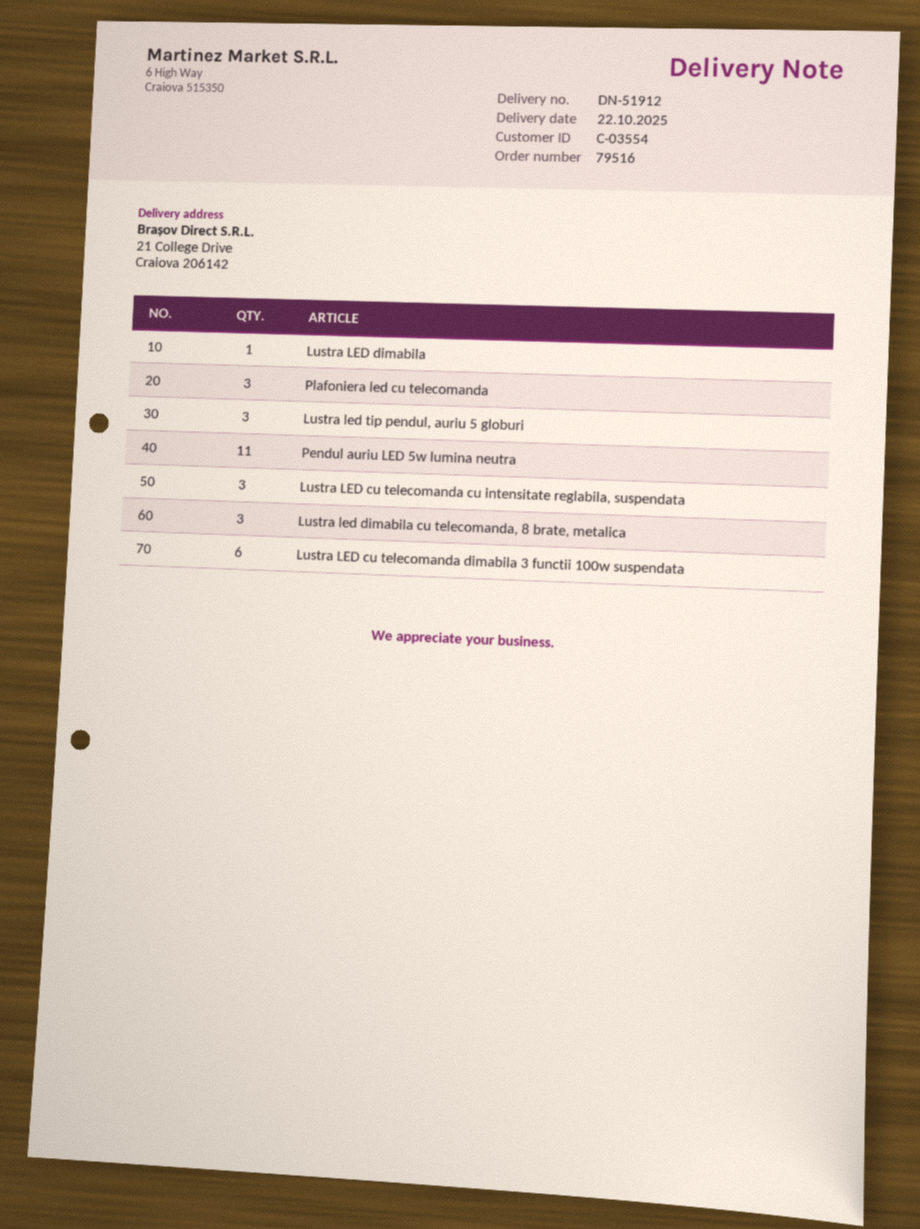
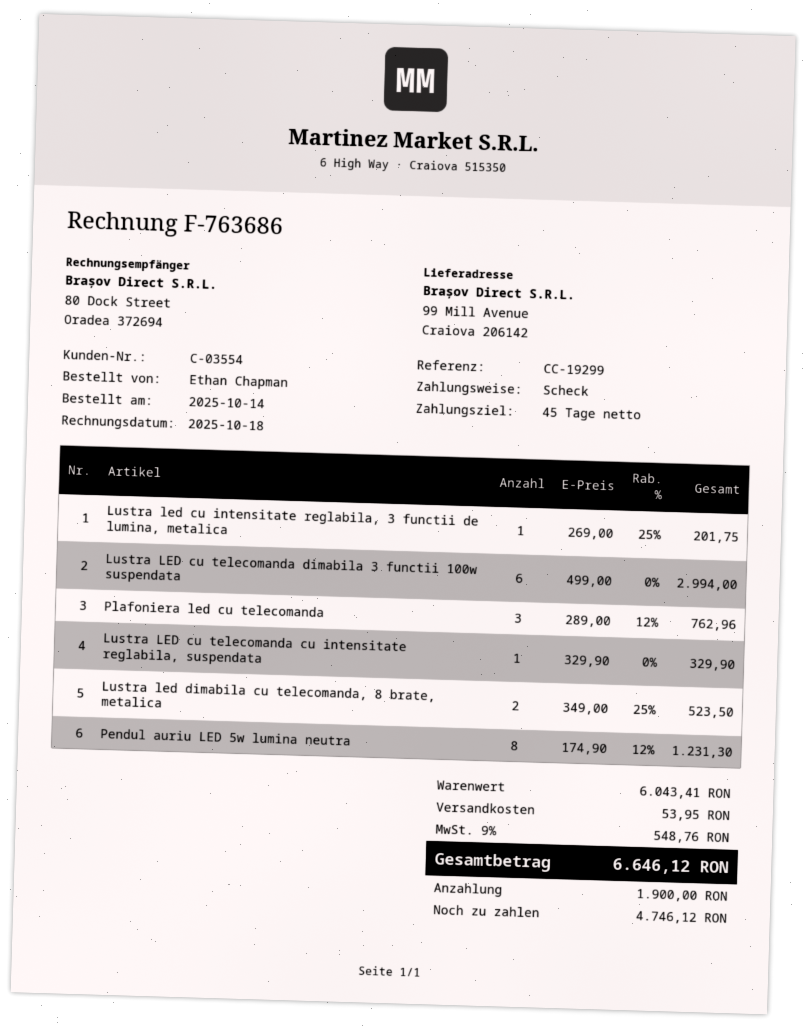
ship to: 21 College Drive, Craiova 206142 -> 99 Mill Avenue, Craiova 206142
Lustra LED dimabila: 1 -> none
Lustra led tip pendul, auriu 5 globuri: 3 -> none
Pendul auriu LED 5w lumina neutra: 11 -> 8
Lustra LED cu telecomanda cu intensitate reglabila, suspendata: 3 -> 1
Lustra led dimabila cu telecomanda, 8 brate, metalica: 3 -> 2
Lustra led cu intensitate reglabila, 3 functii de lumina, metalica: none -> 1

